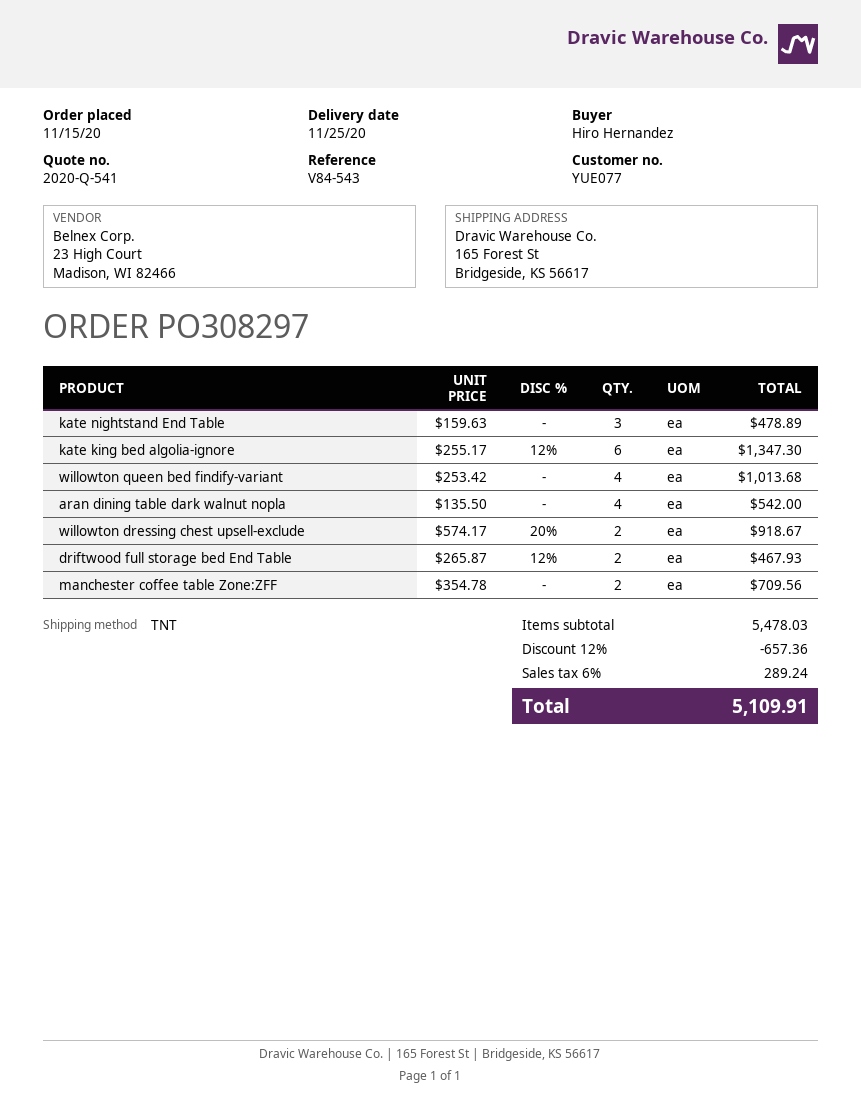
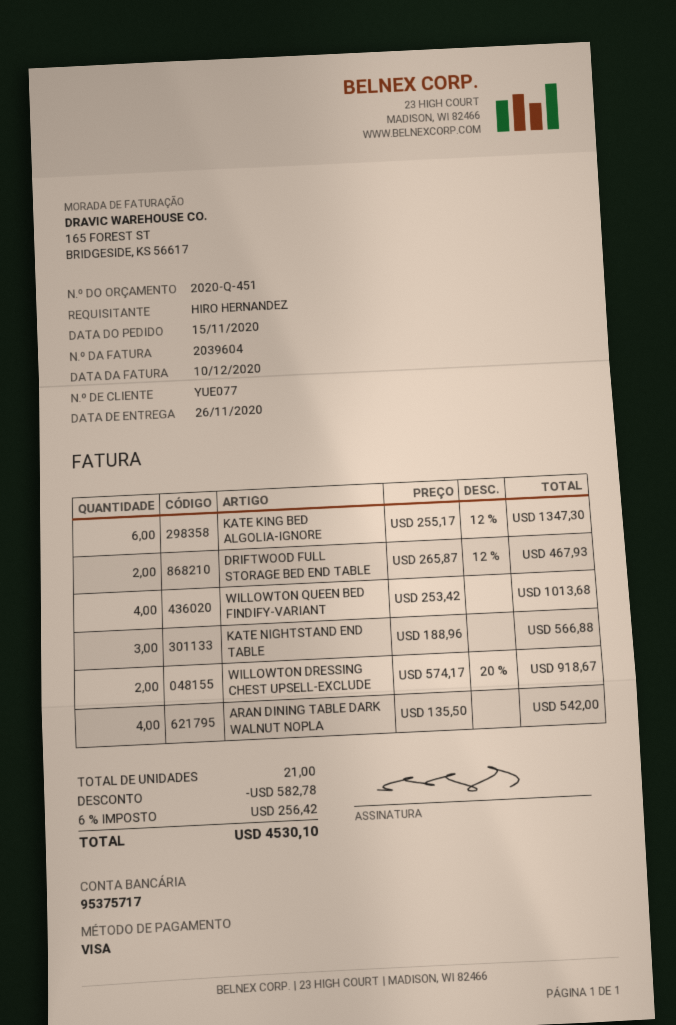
quote number: 2020-Q-541 -> 2020-Q-451
delivery date: 2020-11-25 -> 2020-11-26
kate nightstand End Table: 3 x 159.63 = 478.89 -> 3 x 188.96 = 566.88
manchester coffee table Zone:ZFF: 2 x 354.78 = 709.56 -> none
discount: 657.36 -> 582.78
tax: 6% = 289.24 -> 6% = 256.42
total: 5109.91 -> 4530.10

